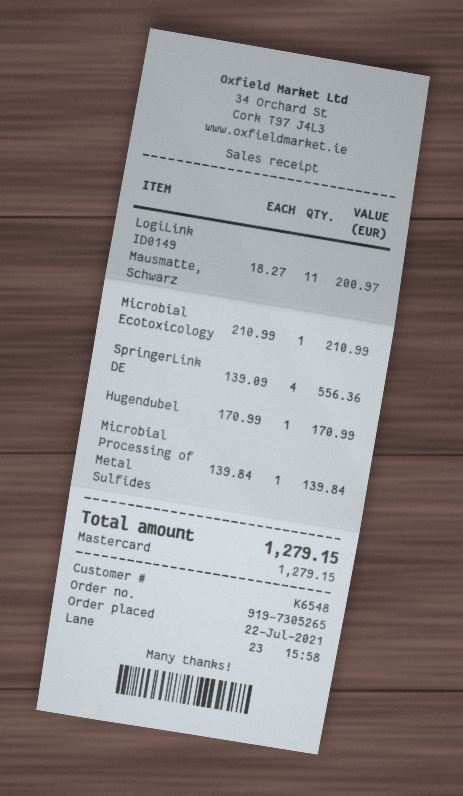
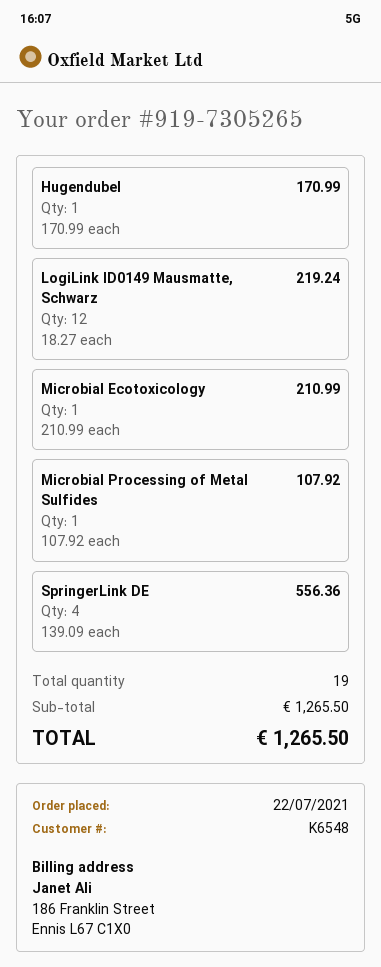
LogiLink ID0149 Mausmatte, Schwarz: 11 x 18.27 = 200.97 -> 12 x 18.27 = 219.24
Microbial Processing of Metal Sulfides: 1 x 139.84 = 139.84 -> 1 x 107.92 = 107.92
total: 1279.15 -> 1265.50

